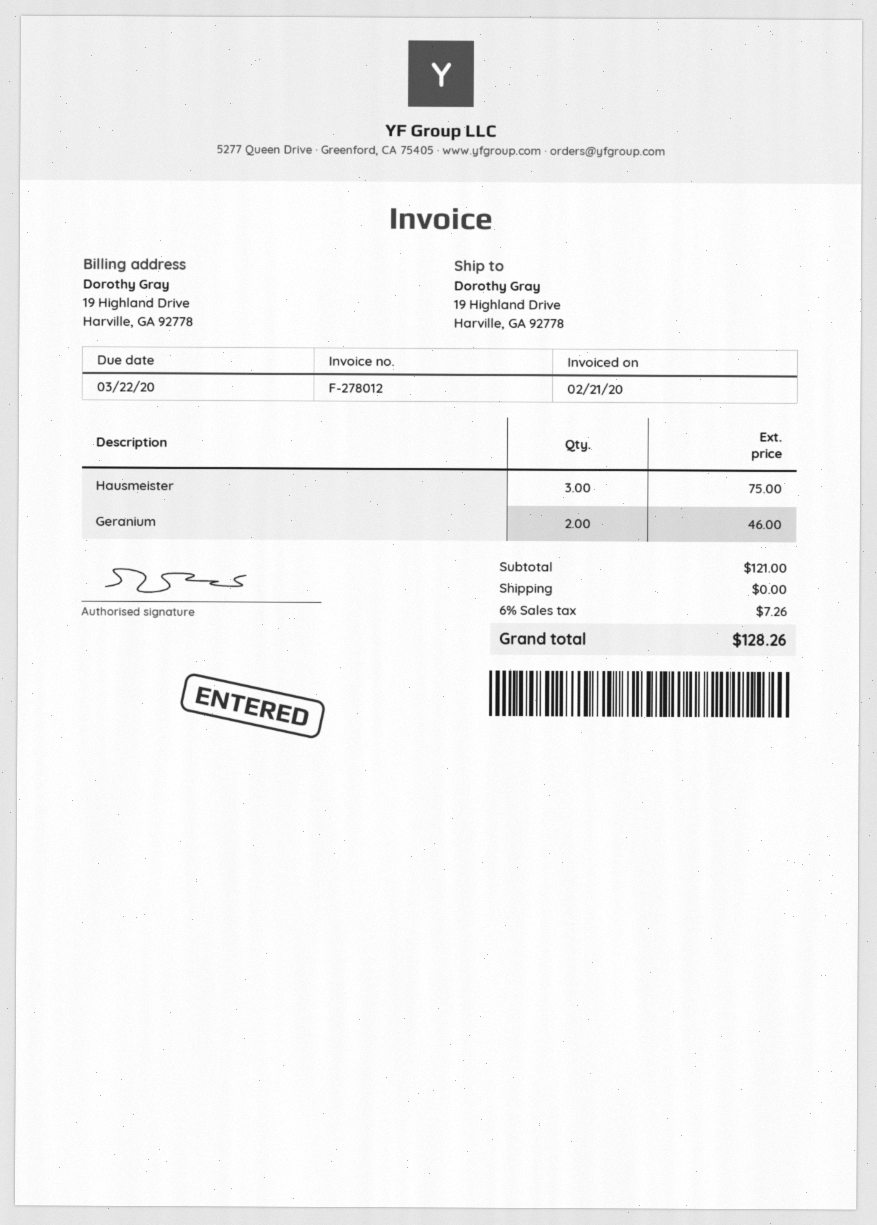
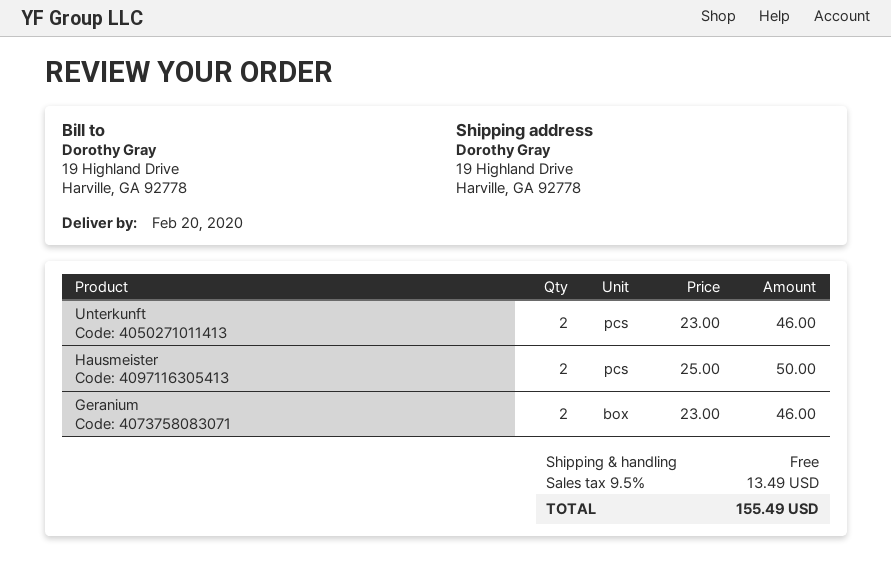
Hausmeister: 3 for 75.00 -> 2 for 50.00
Unterkunft: none -> 2 for 46.00
tax: 6% = 7.26 -> 9.5% = 13.49
total: 128.26 -> 155.49

